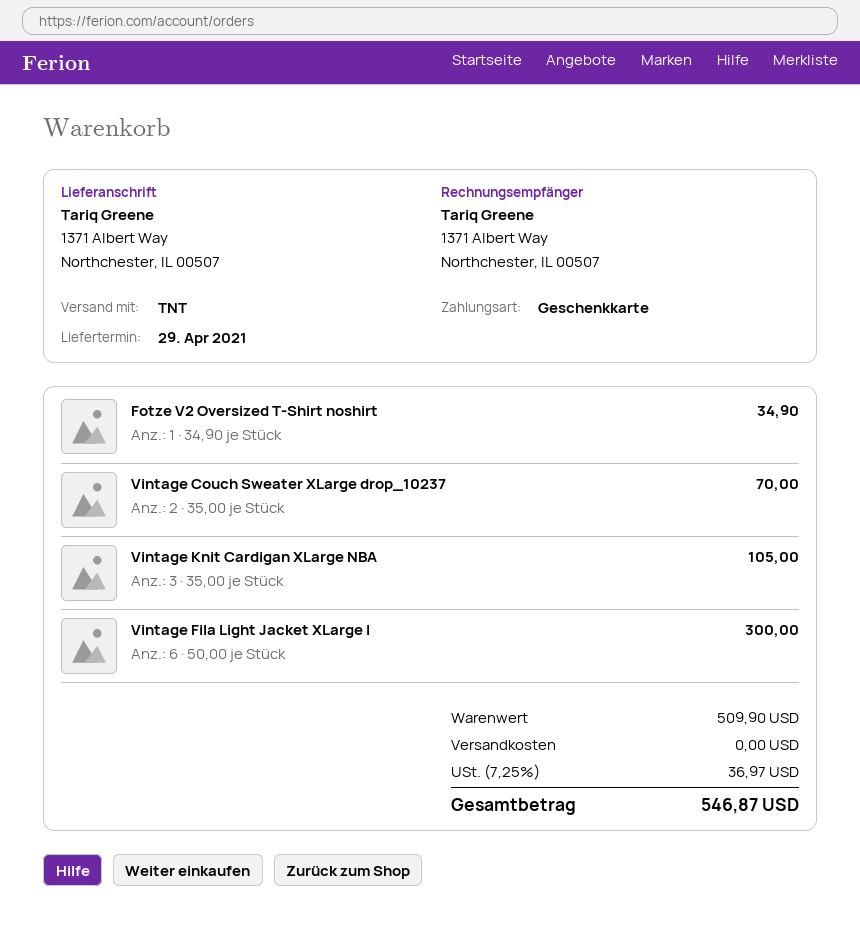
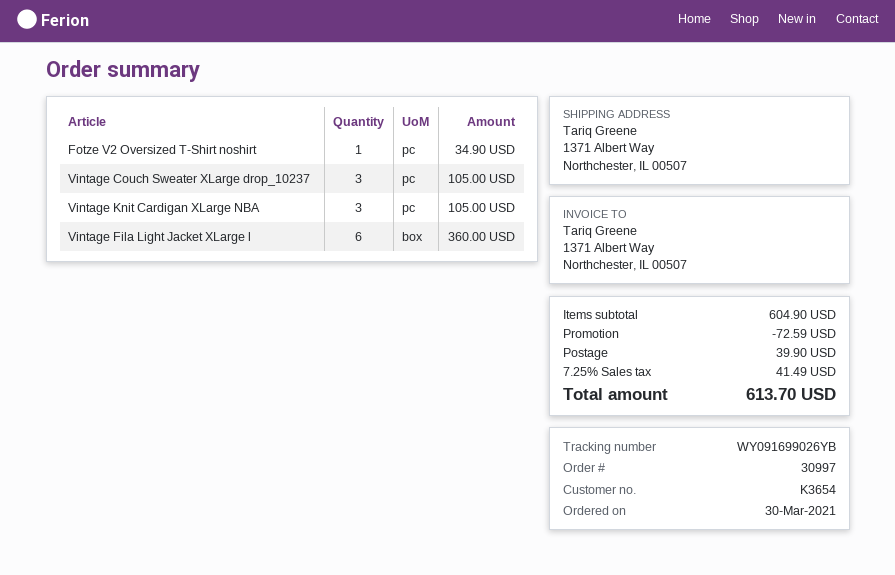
Vintage Couch Sweater XLarge drop_10237: 2 for 70.00 -> 3 for 105.00
Vintage Fila Light Jacket XLarge l: 6 for 300.00 -> 6 for 360.00
subtotal: 509.90 -> 604.90
discount: none -> 72.59
shipping: 0.00 -> 39.90
tax: 7.25% = 36.97 -> 7.25% = 41.49
total: 546.87 -> 613.70

